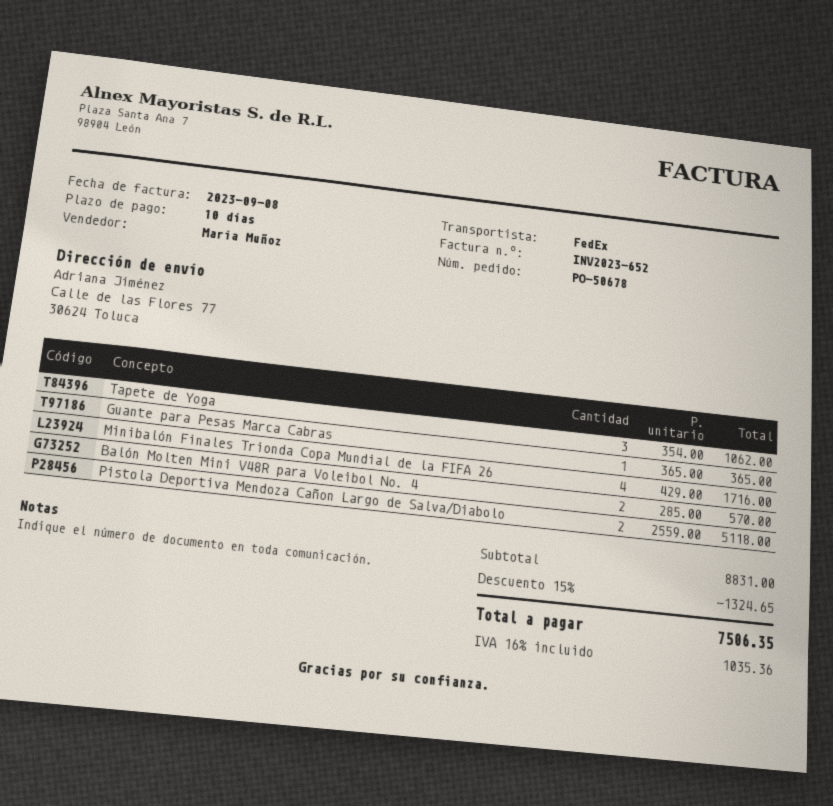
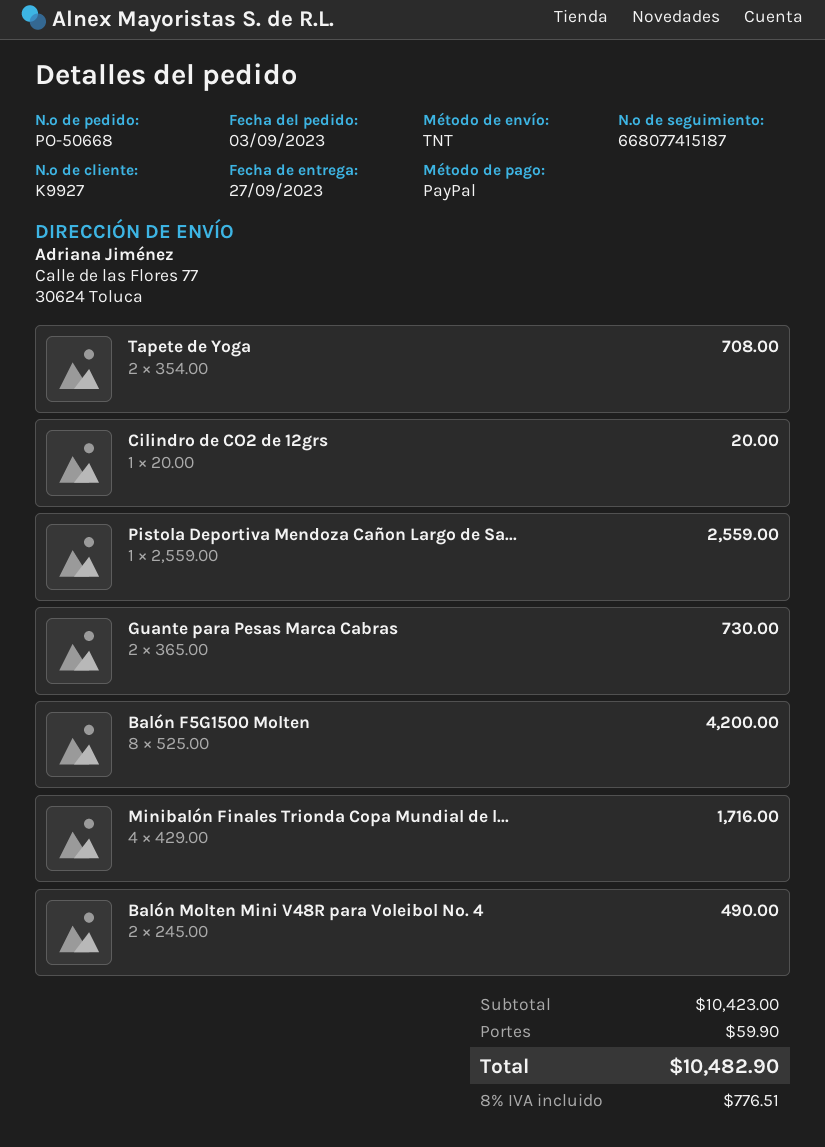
order number: PO-50678 -> PO-50668
shipping method: FedEx -> TNT
Tapete de Yoga: 3 x 354.00 = 1062.00 -> 2 x 354.00 = 708.00
Guante para Pesas Marca Cabras: 1 x 365.00 = 365.00 -> 2 x 365.00 = 730.00
Balón Molten Mini V48R para Voleibol No. 4: 2 x 285.00 = 570.00 -> 2 x 245.00 = 490.00
Pistola Deportiva Mendoza Cañon Largo de Salva/Diabolo: 2 x 2559.00 = 5118.00 -> 1 x 2559.00 = 2559.00
Cilindro de CO2 de 12grs: none -> 1 x 20.00 = 20.00
Balón F5G1500 Molten: none -> 8 x 525.00 = 4200.00
subtotal: 8831.00 -> 10423.00
discount: 15% = 1324.65 -> none
shipping: none -> 59.90
tax: 16% = 1035.36 -> 8% = 776.51
total: 7506.35 -> 10482.90

